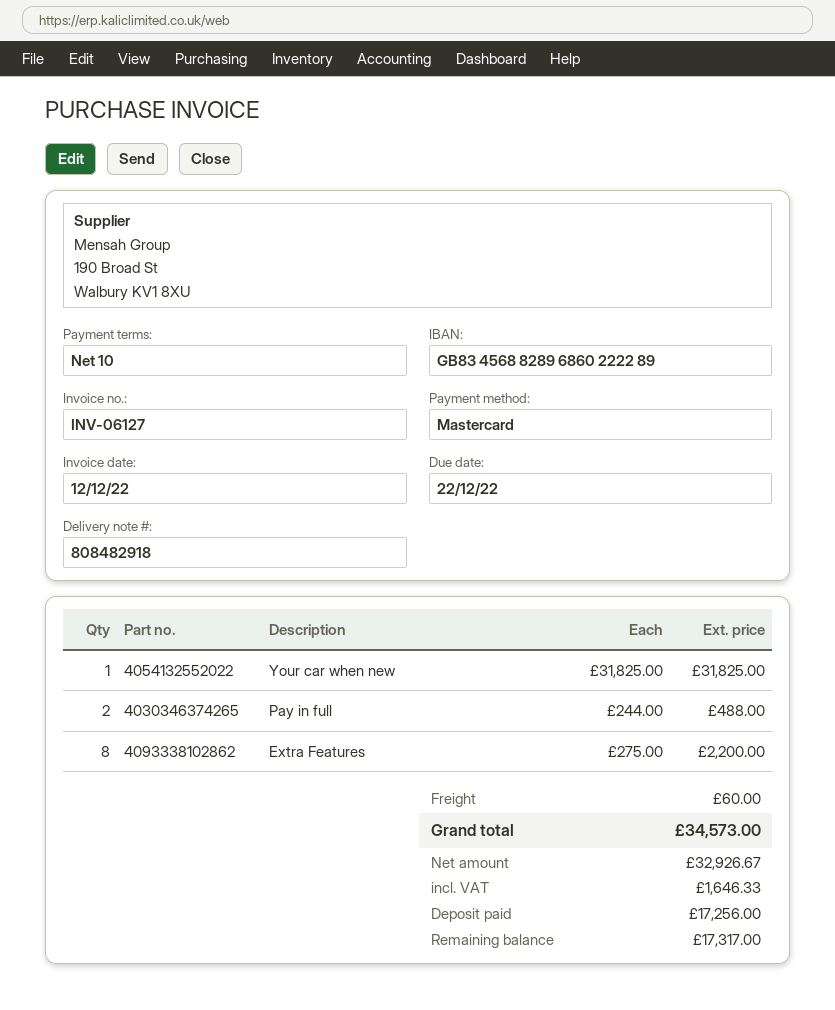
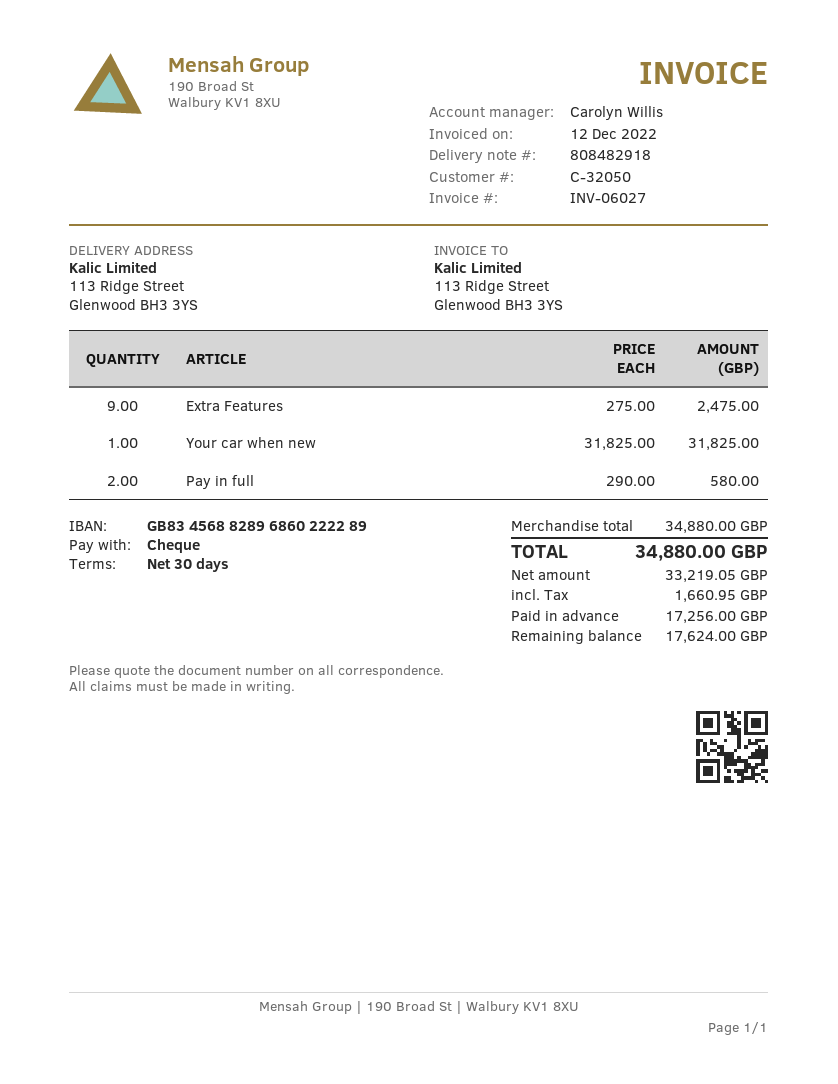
invoice number: INV-06127 -> INV-06027
payment terms: 10 days -> 30 days
payment method: Mastercard -> cheque
Pay in full: 2 x 244.00 = 488.00 -> 2 x 290.00 = 580.00
Extra Features: 8 x 275.00 = 2200.00 -> 9 x 275.00 = 2475.00
shipping: 60.00 -> none
net: 32926.67 -> 33219.05
tax: 1646.33 -> 1660.95
total: 34573.00 -> 34880.00
balance: 17317.00 -> 17624.00

